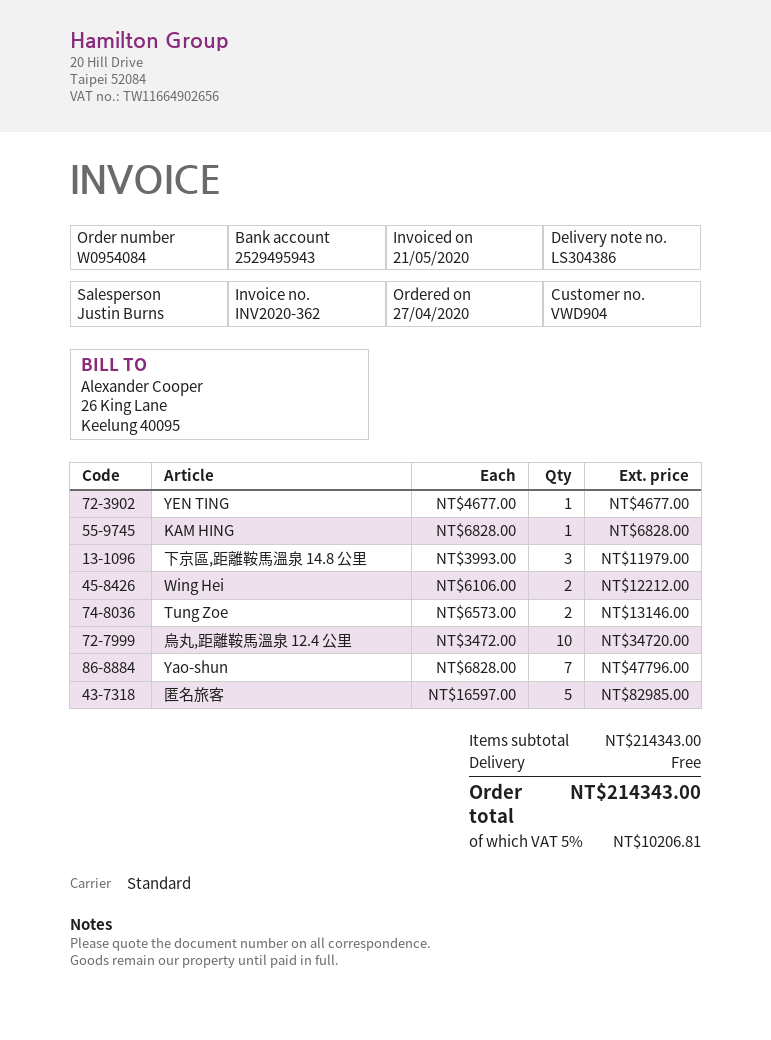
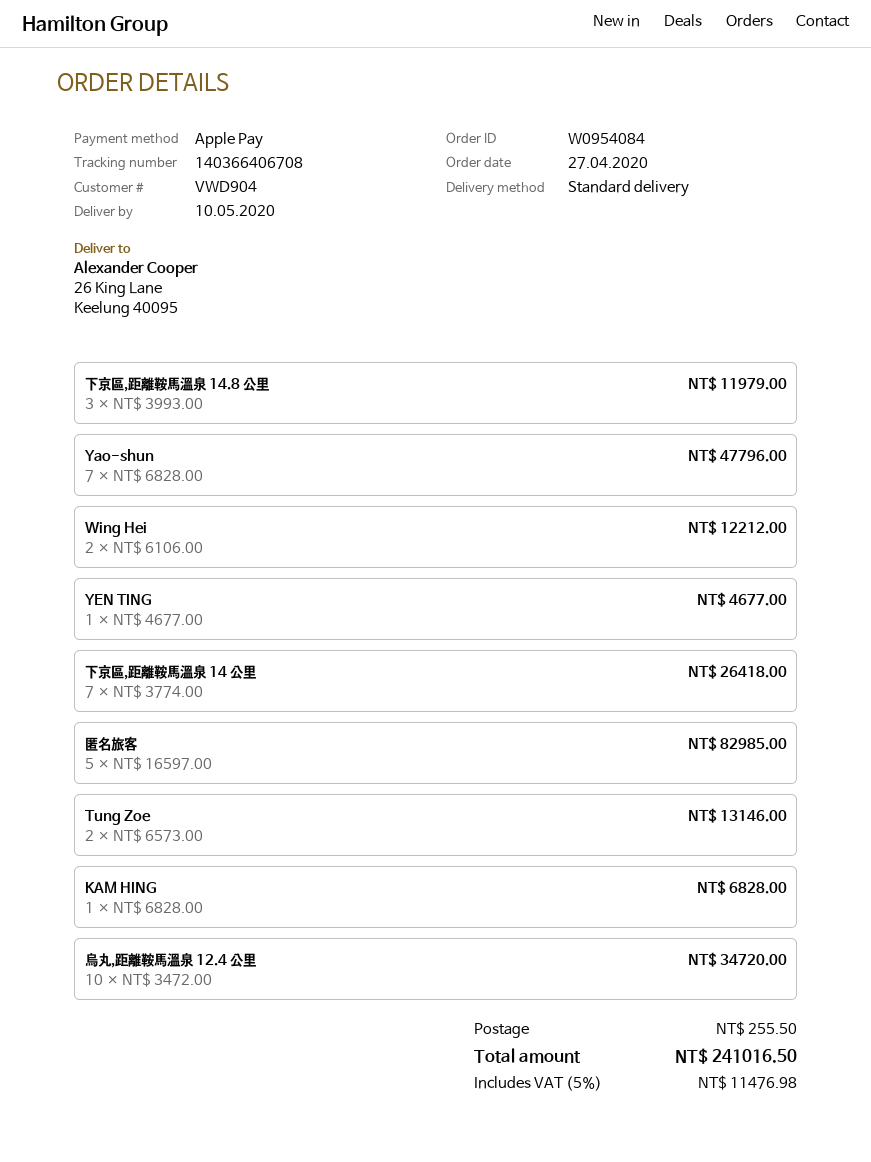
下京區,距離鞍馬溫泉 14 公里: none -> 7 x 3774.00 = 26418.00
shipping: 0.00 -> 255.50
tax: 5% = 10206.81 -> 5% = 11476.98
total: 214343.00 -> 241016.50

